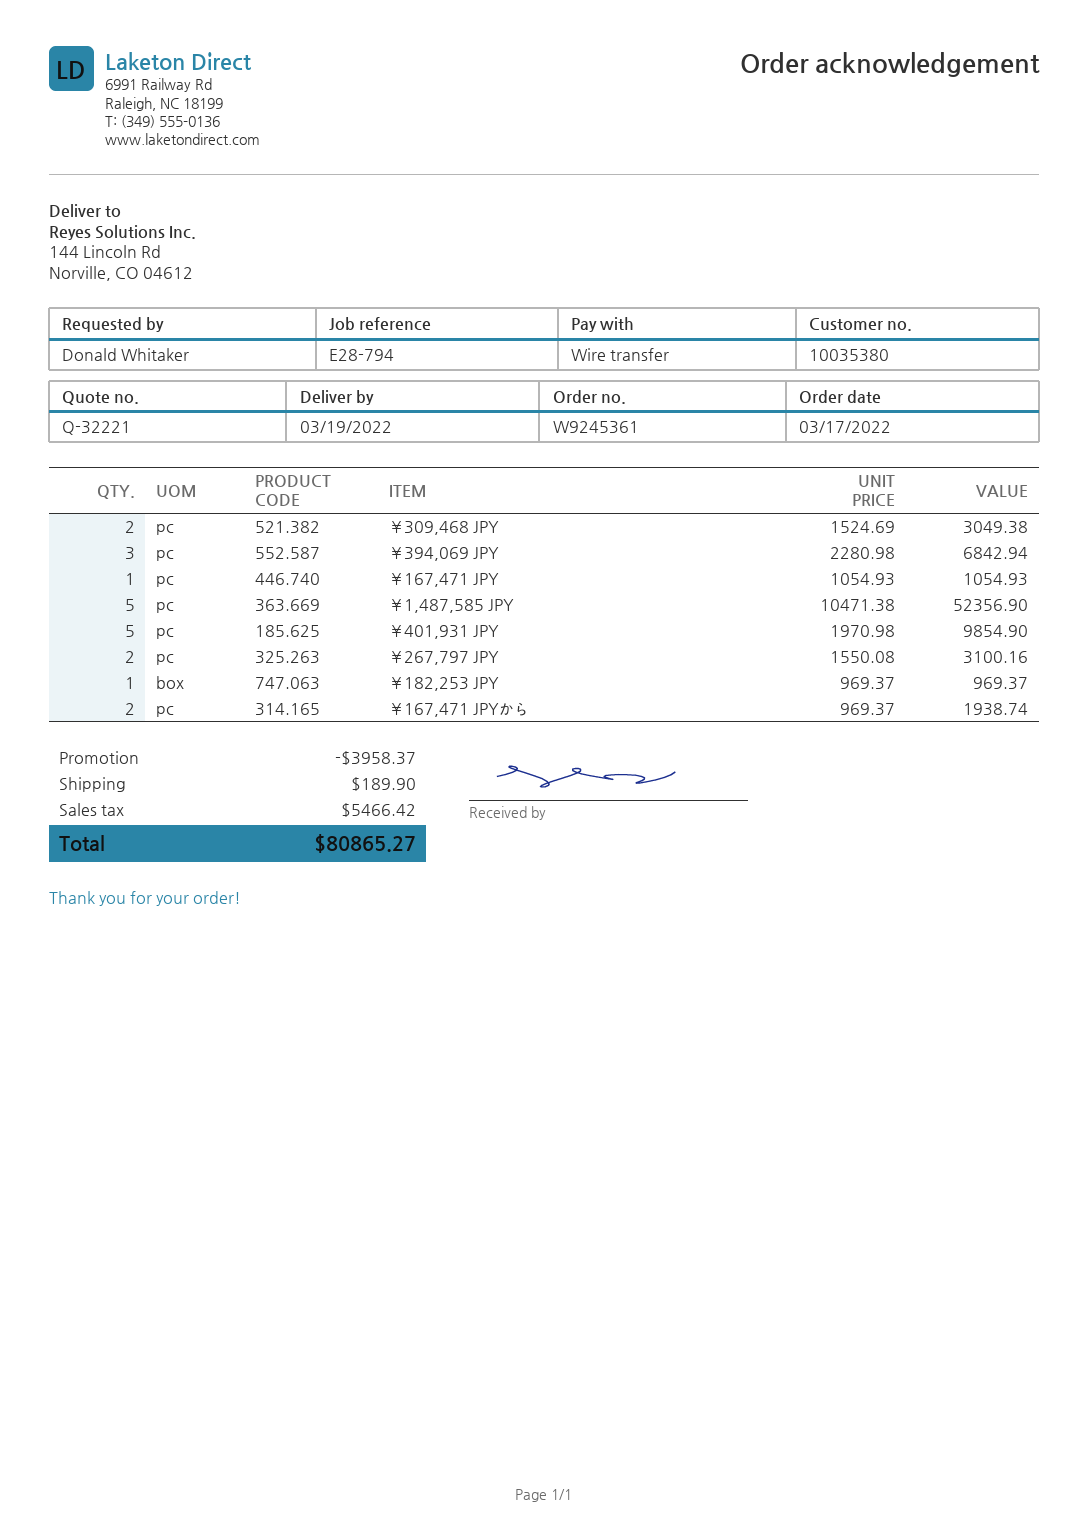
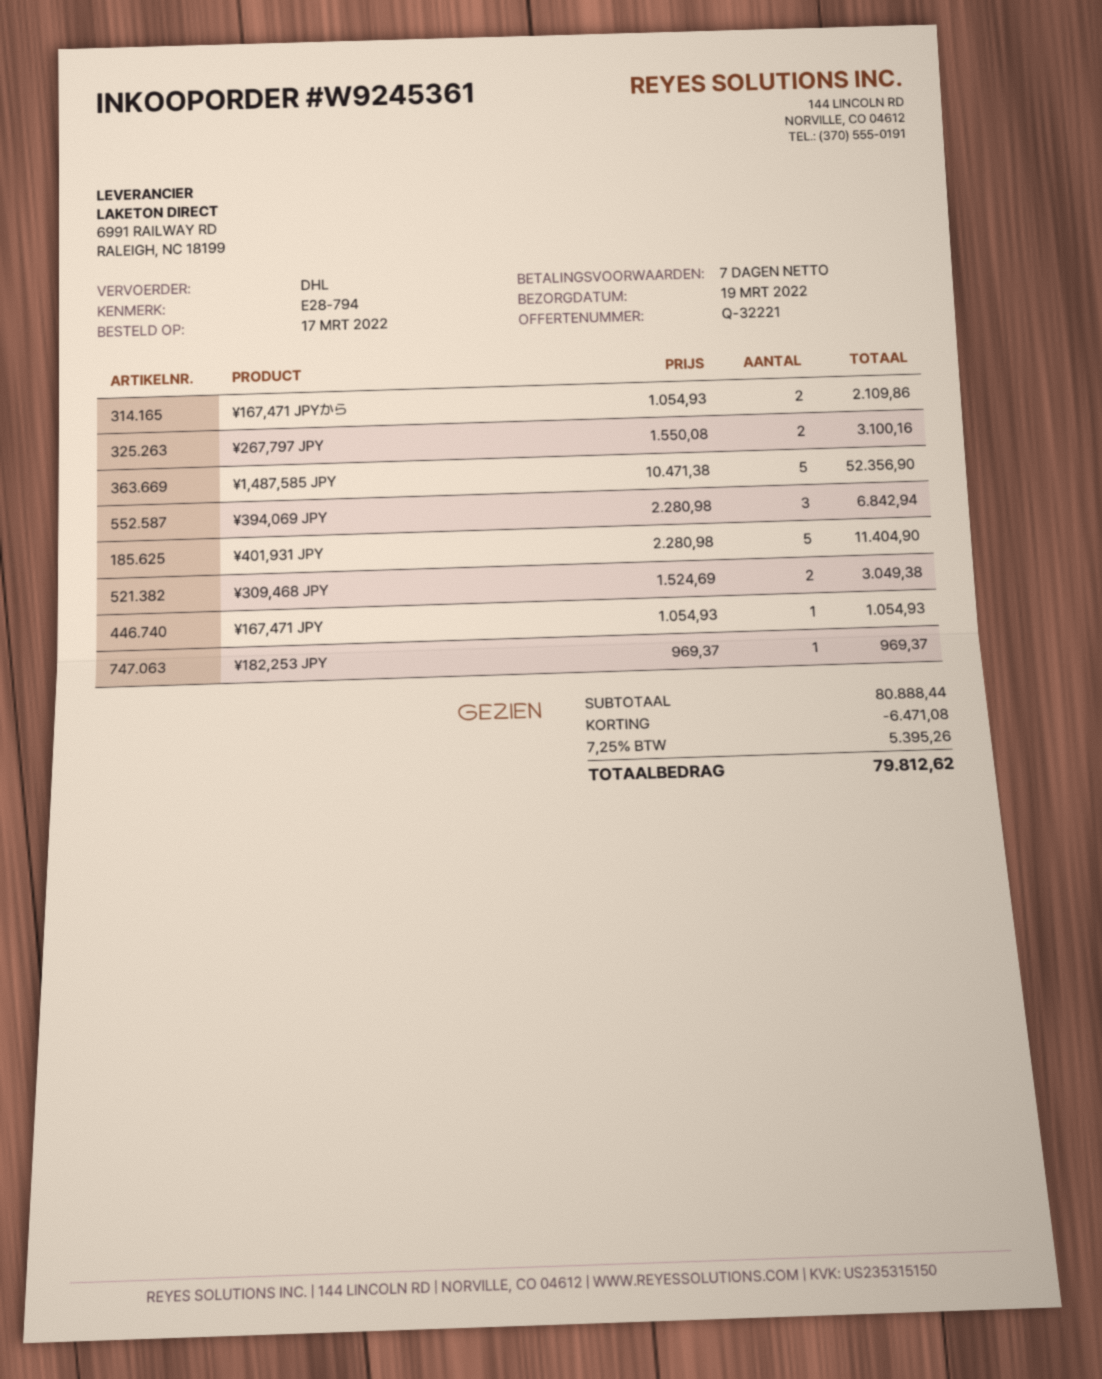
¥401,931 JPY: 5 x 1970.98 = 9854.90 -> 5 x 2280.98 = 11404.90
¥167,471 JPYから: 2 x 969.37 = 1938.74 -> 2 x 1054.93 = 2109.86
discount: 3958.37 -> 6471.08
shipping: 189.90 -> none
tax: 5466.42 -> 5395.26
total: 80865.27 -> 79812.62

